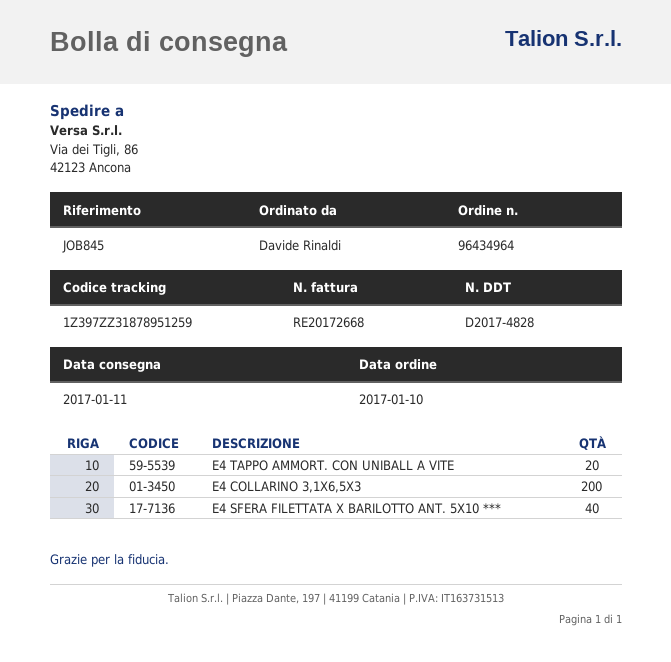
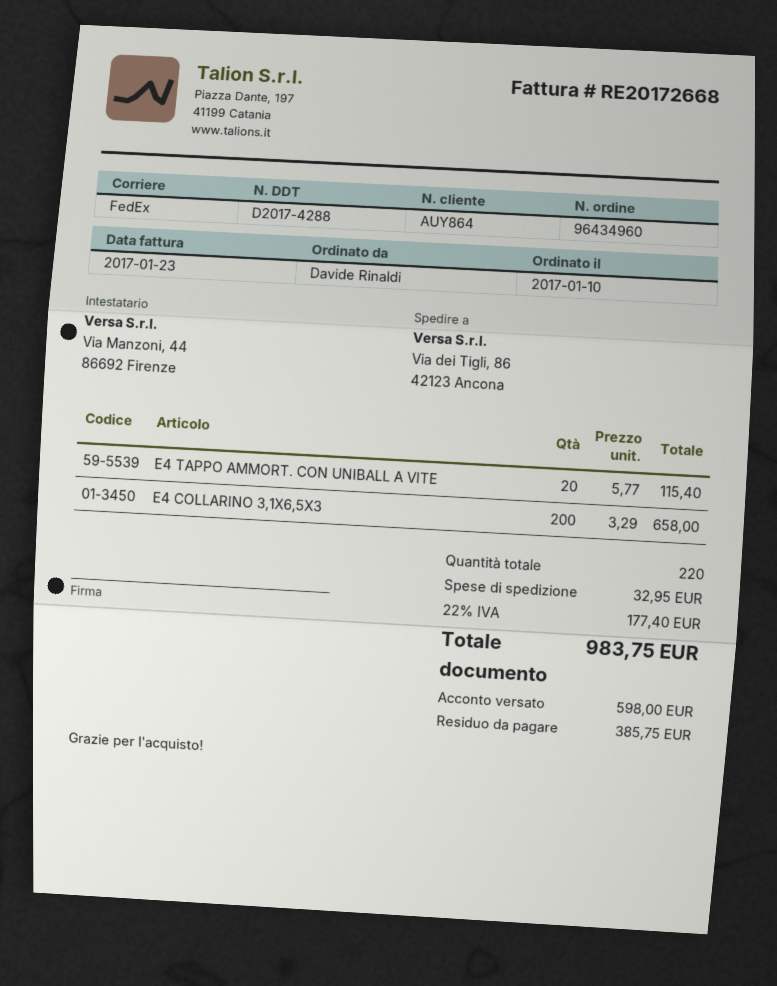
order number: 96434964 -> 96434960
delivery note number: D2017-4828 -> D2017-4288
E4 SFERA FILETTATA X BARILOTTO ANT. 5X10 ***: 40 -> none

